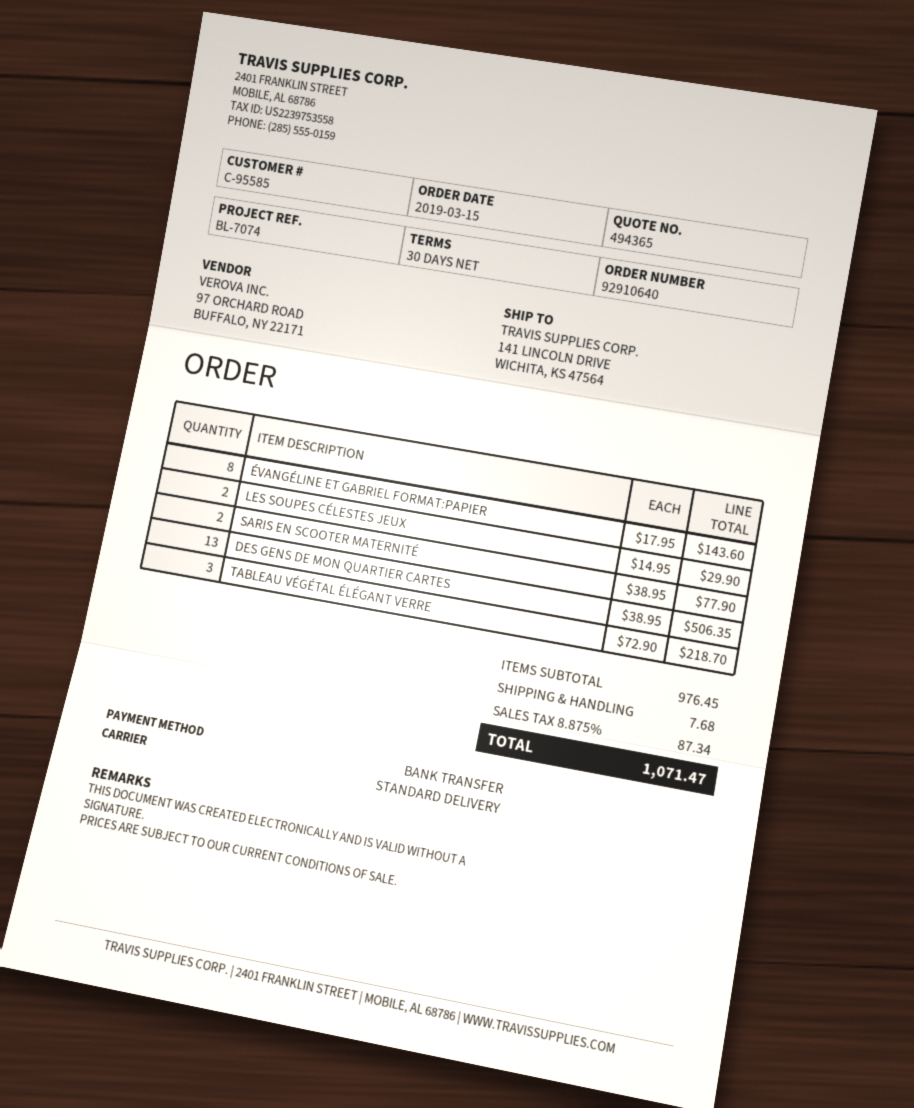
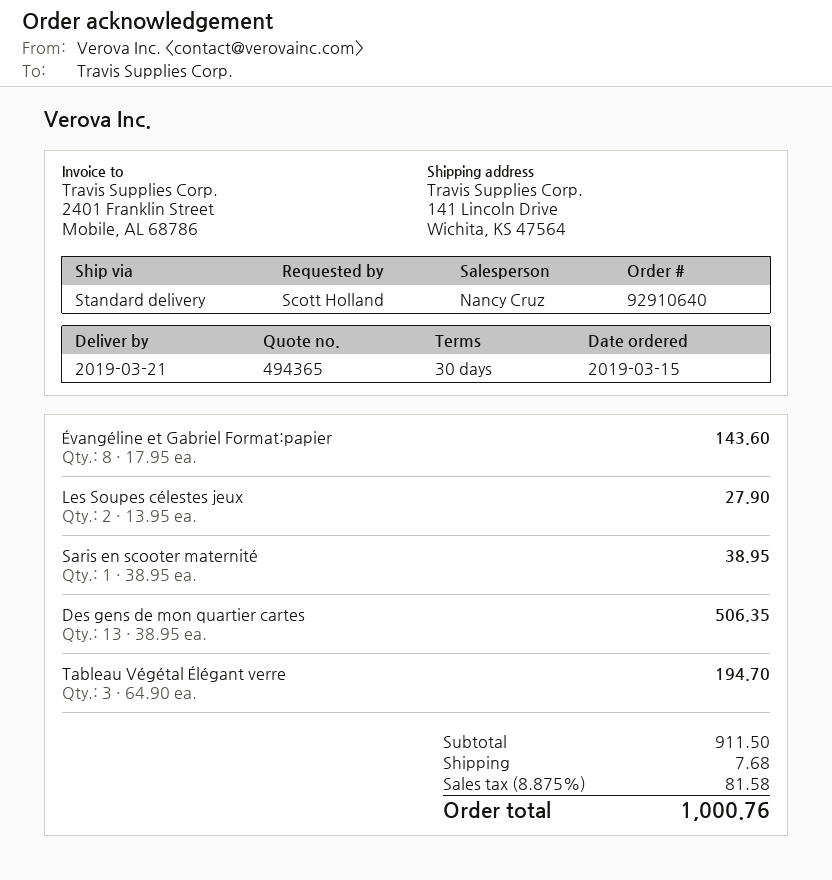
LES SOUPES CÉLESTES JEUX: 2 x 14.95 = 29.90 -> 2 x 13.95 = 27.90
SARIS EN SCOOTER MATERNITÉ: 2 x 38.95 = 77.90 -> 1 x 38.95 = 38.95
TABLEAU VÉGÉTAL ÉLÉGANT VERRE: 3 x 72.90 = 218.70 -> 3 x 64.90 = 194.70
subtotal: 976.45 -> 911.50
tax: 8.875% = 87.34 -> 8.875% = 81.58
total: 1071.47 -> 1000.76

